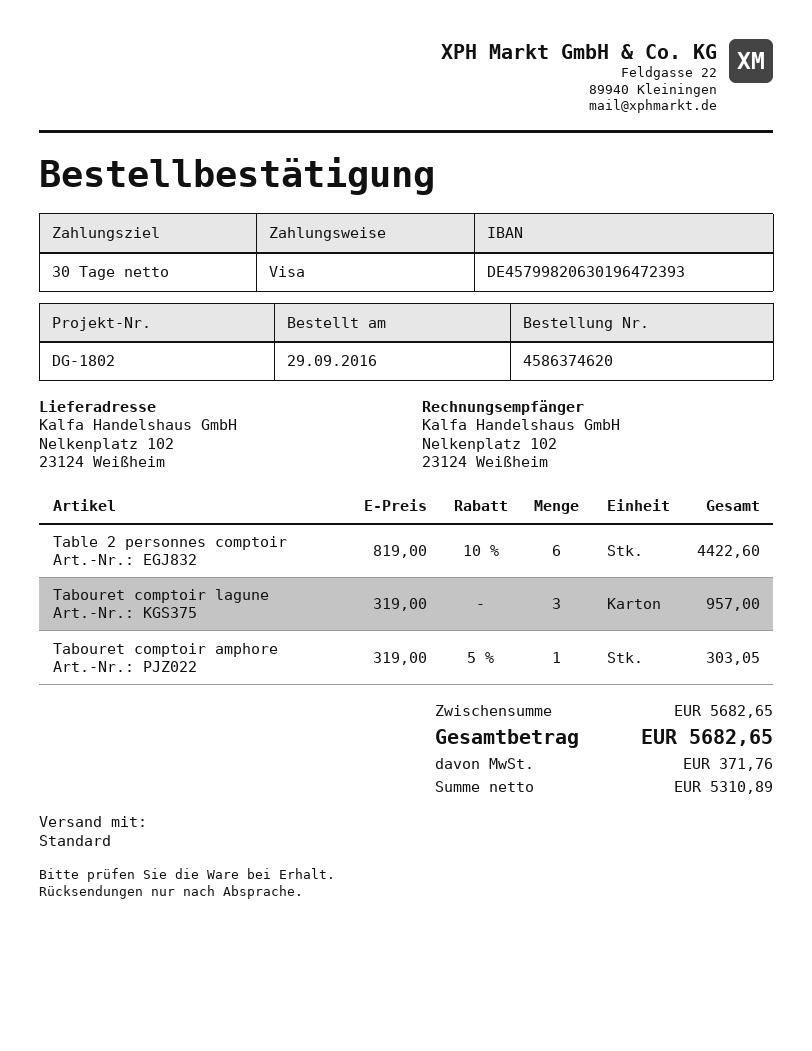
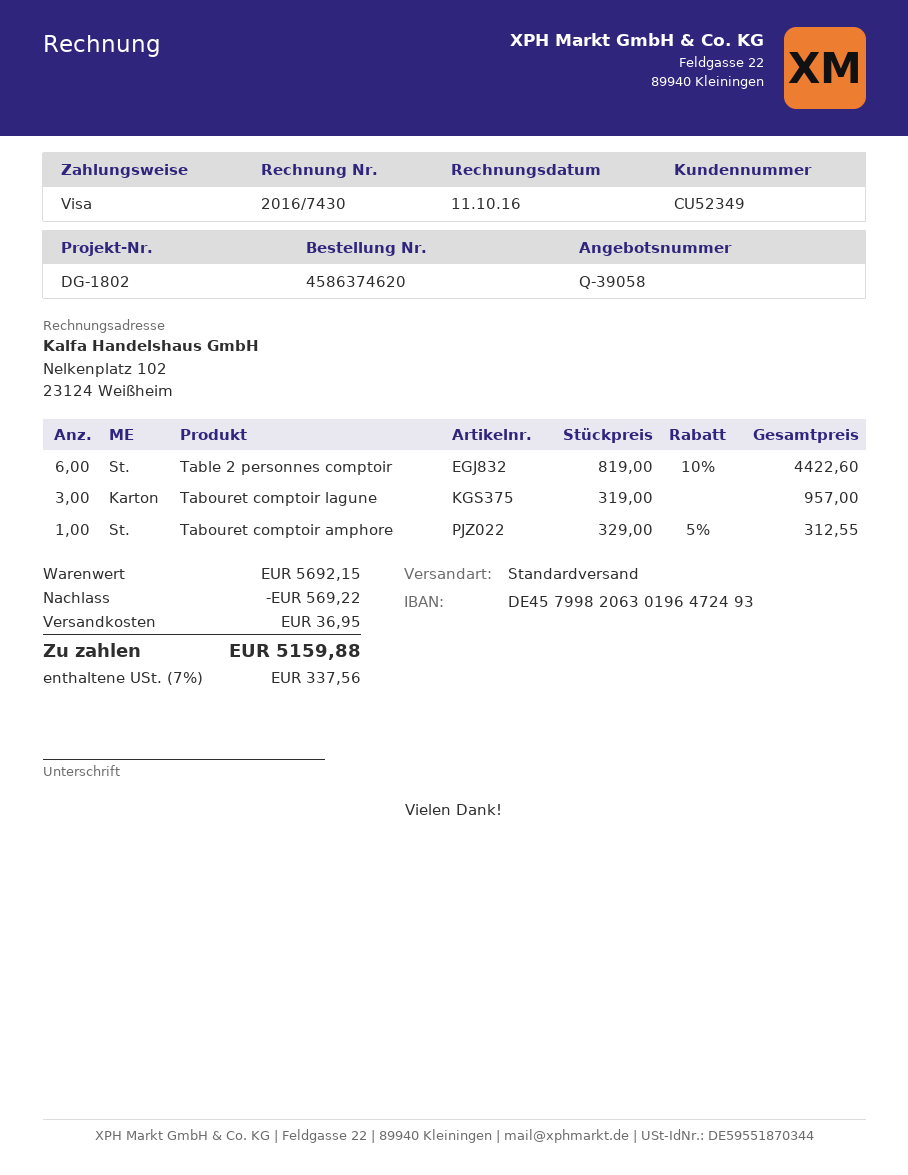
bank account: DE45799820630196472393 -> DE45799820630196472493
Tabouret comptoir amphore: 1 x 319.00 - 5% = 303.05 -> 1 x 329.00 - 5% = 312.55
subtotal: 5682.65 -> 5692.15
discount: none -> 569.22
shipping: none -> 36.95
tax: 371.76 -> 337.56
total: 5682.65 -> 5159.88

